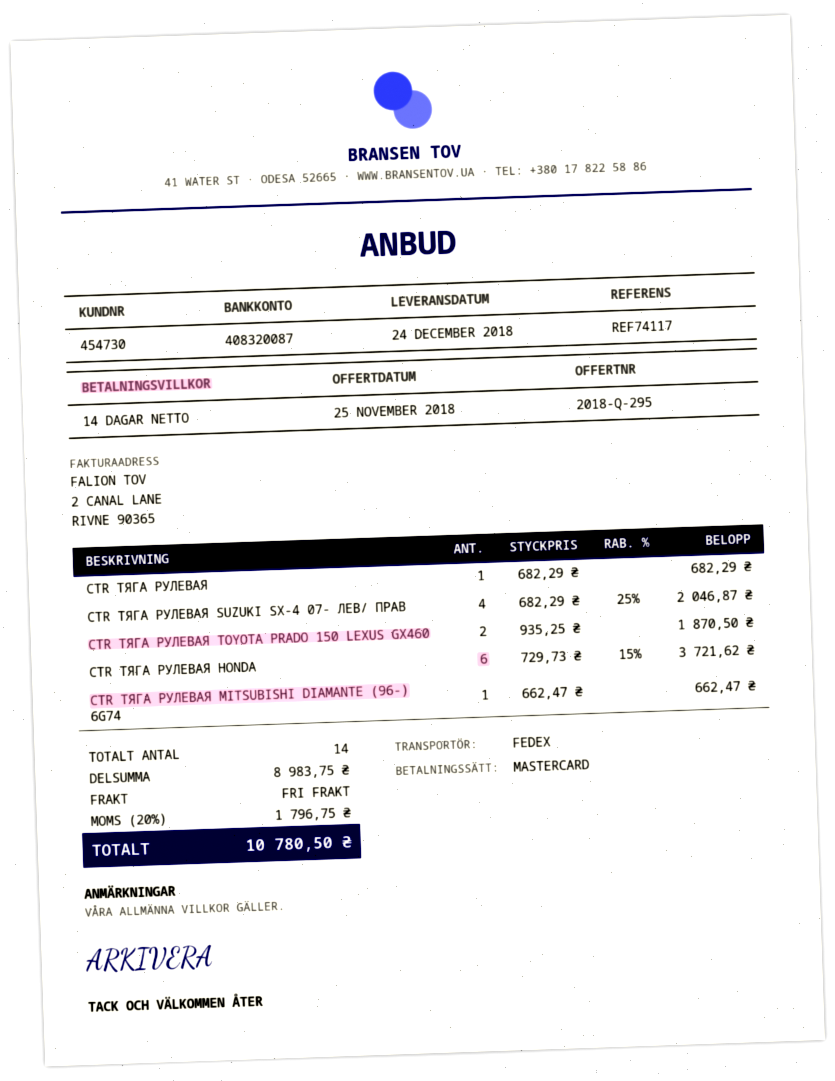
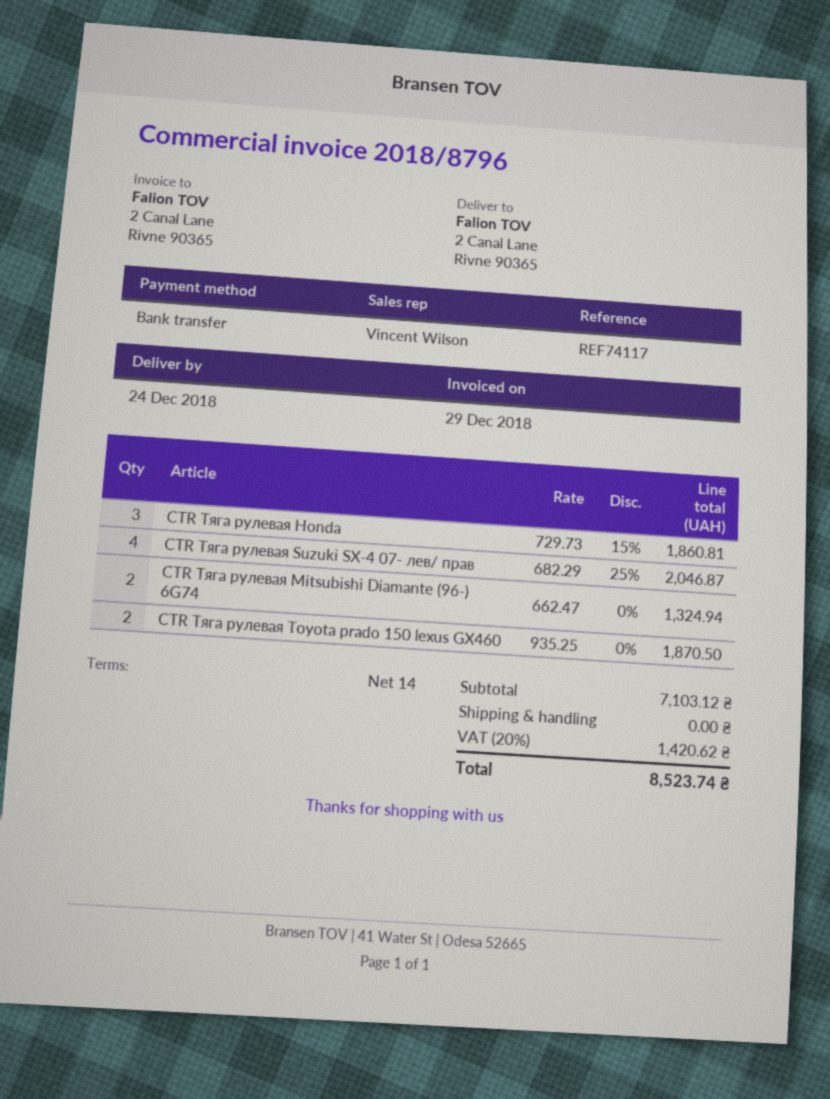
payment method: Mastercard -> bank transfer
CTR ТЯГА РУЛЕВАЯ: 1 x 682.29 = 682.29 -> none
CTR ТЯГА РУЛЕВАЯ HONDA: 6 x 729.73 - 15% = 3721.62 -> 3 x 729.73 - 15% = 1860.81
CTR ТЯГА РУЛЕВАЯ MITSUBISHI DIAMANTE (96-) 6G74: 1 x 662.47 = 662.47 -> 2 x 662.47 = 1324.94
subtotal: 8983.75 -> 7103.12
tax: 20% = 1796.75 -> 20% = 1420.62
total: 10780.50 -> 8523.74

